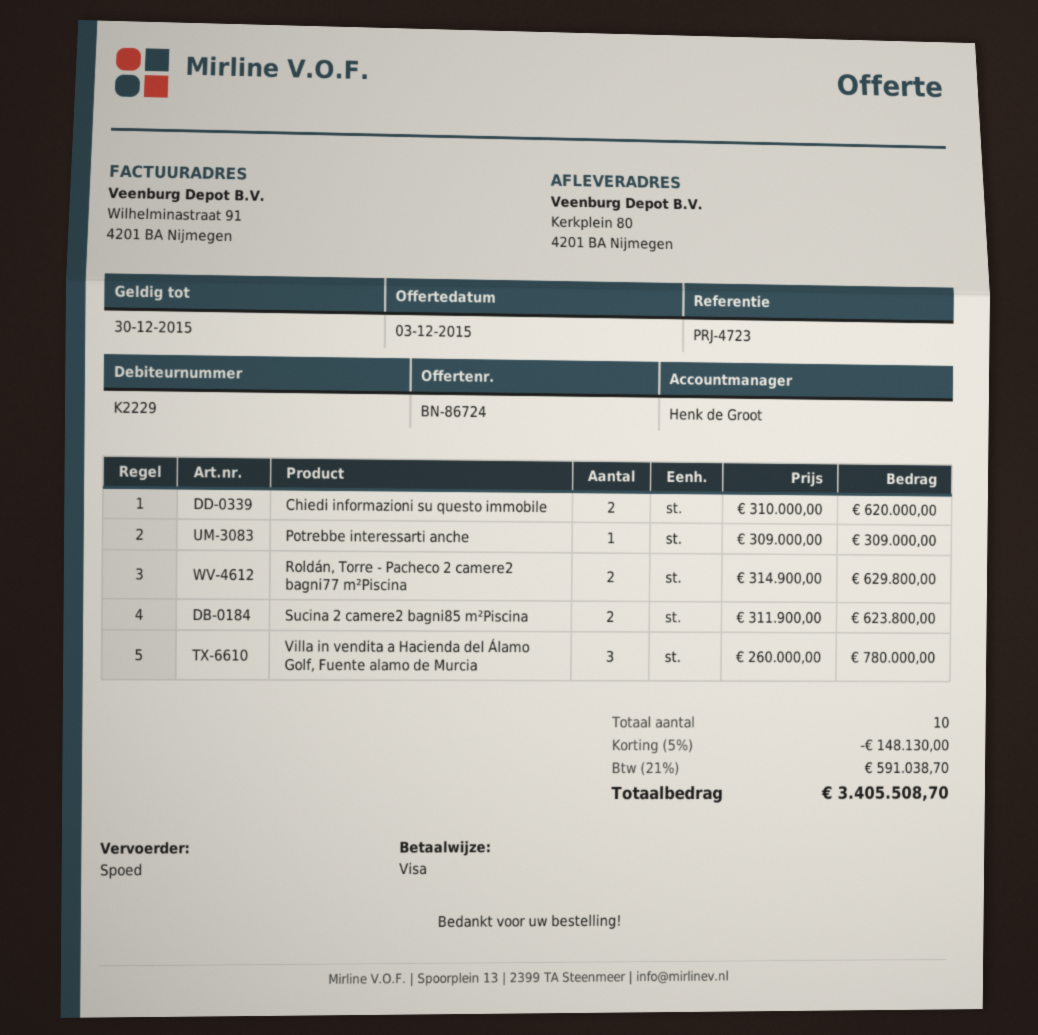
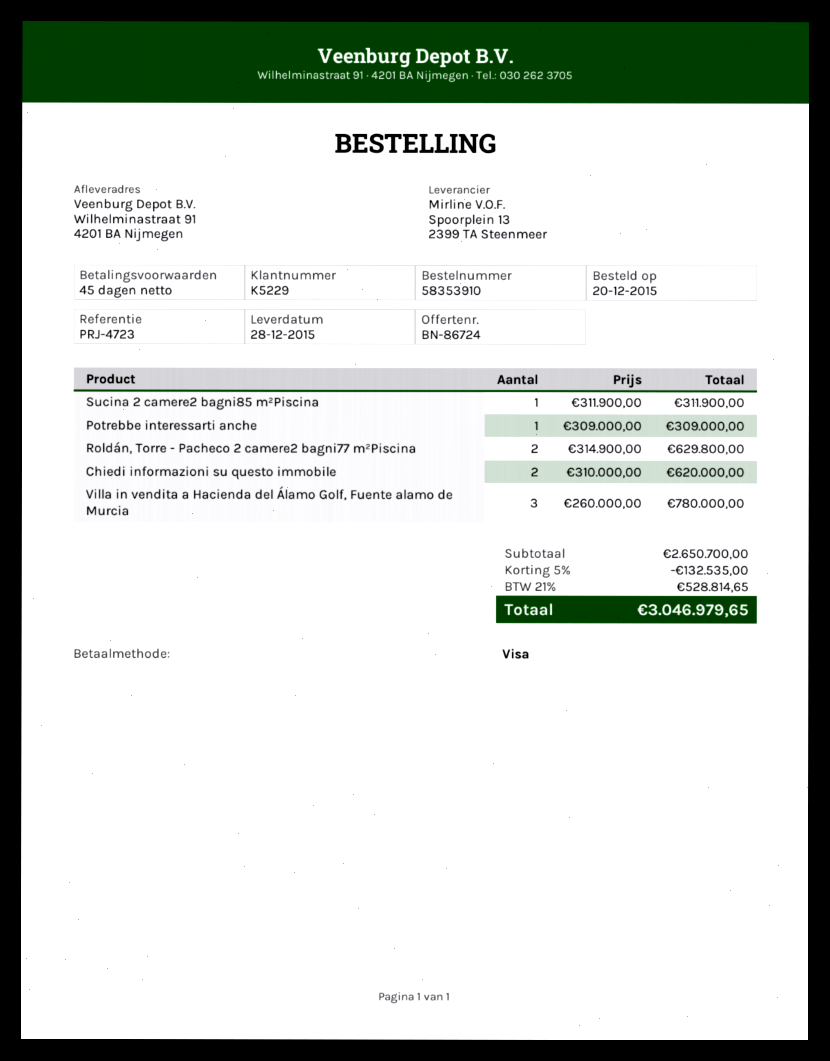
customer number: K2229 -> K5229
ship to: Kerkplein 80, 4201 BA Nijmegen -> Wilhelminastraat 91, 4201 BA Nijmegen
Sucina 2 camere2 bagni85 m²Piscina: 2 x 311900.00 = 623800.00 -> 1 x 311900.00 = 311900.00
discount: 5% = 148130.00 -> 5% = 132535.00
tax: 21% = 591038.70 -> 21% = 528814.65
total: 3405508.70 -> 3046979.65

